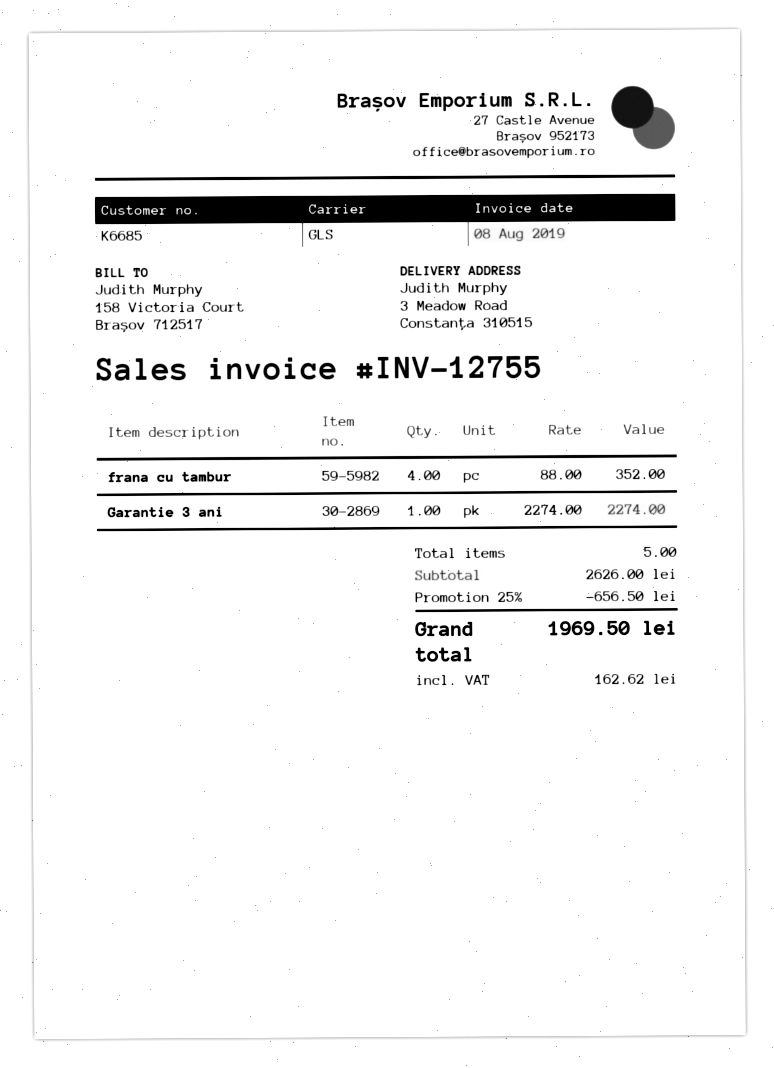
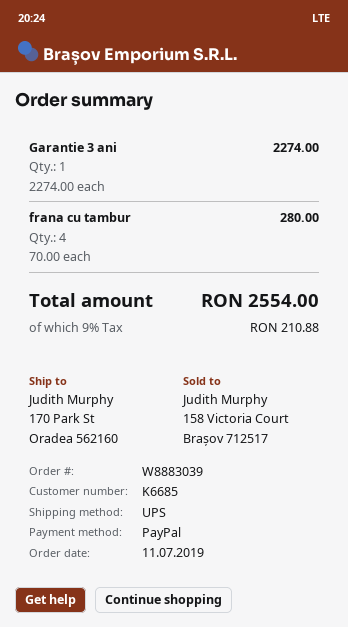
shipping method: GLS -> UPS
ship to: 3 Meadow Road, Constanța 310515 -> 170 Park St, Oradea 562160
frana cu tambur: 4 x 88.00 = 352.00 -> 4 x 70.00 = 280.00
discount: 25% = 656.50 -> none
tax: 162.62 -> 210.88
total: 1969.50 -> 2554.00

